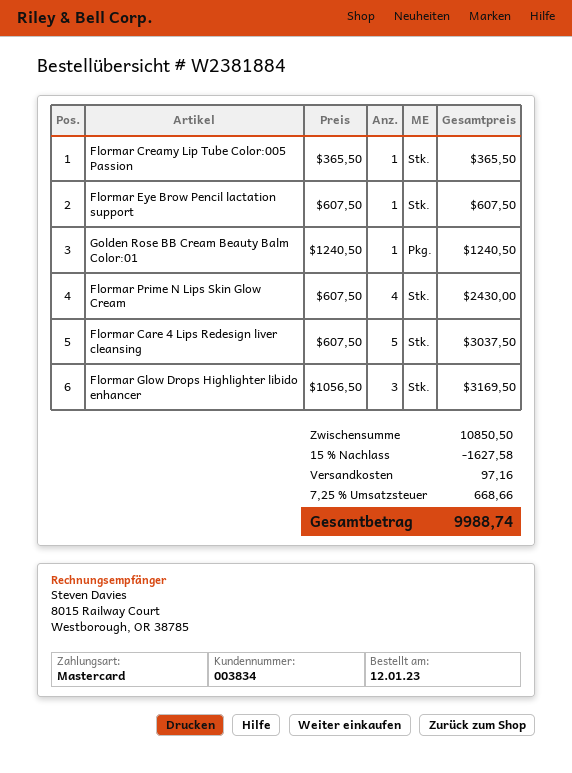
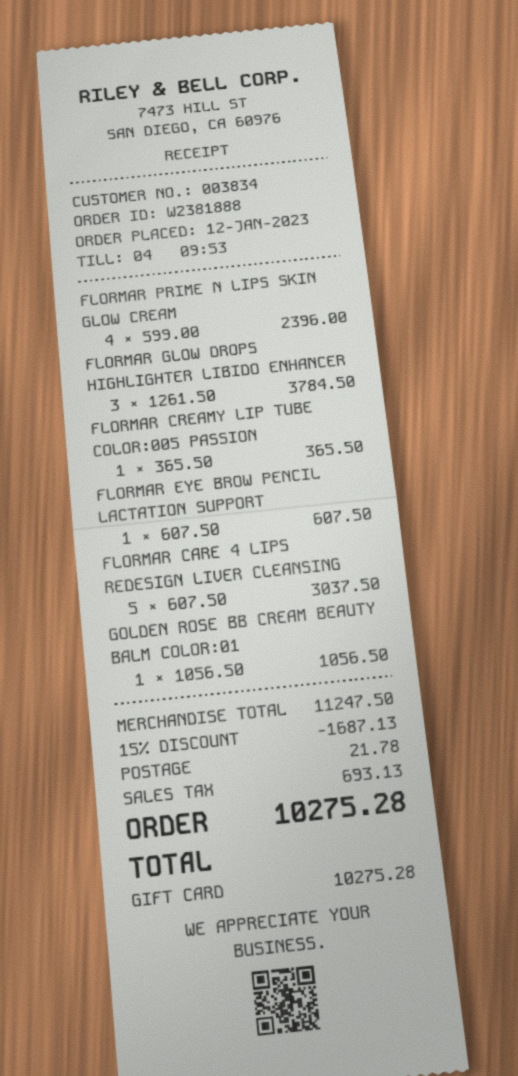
order number: W2381884 -> W2381888
payment method: Mastercard -> gift card
Golden Rose BB Cream Beauty Balm Color:01: 1 x 1240.50 = 1240.50 -> 1 x 1056.50 = 1056.50
Flormar Prime N Lips Skin Glow Cream: 4 x 607.50 = 2430.00 -> 4 x 599.00 = 2396.00
Flormar Glow Drops Highlighter libido enhancer: 3 x 1056.50 = 3169.50 -> 3 x 1261.50 = 3784.50
subtotal: 10850.50 -> 11247.50
discount: 15% = 1627.58 -> 15% = 1687.13
shipping: 97.16 -> 21.78
tax: 668.66 -> 693.13
total: 9988.74 -> 10275.28

